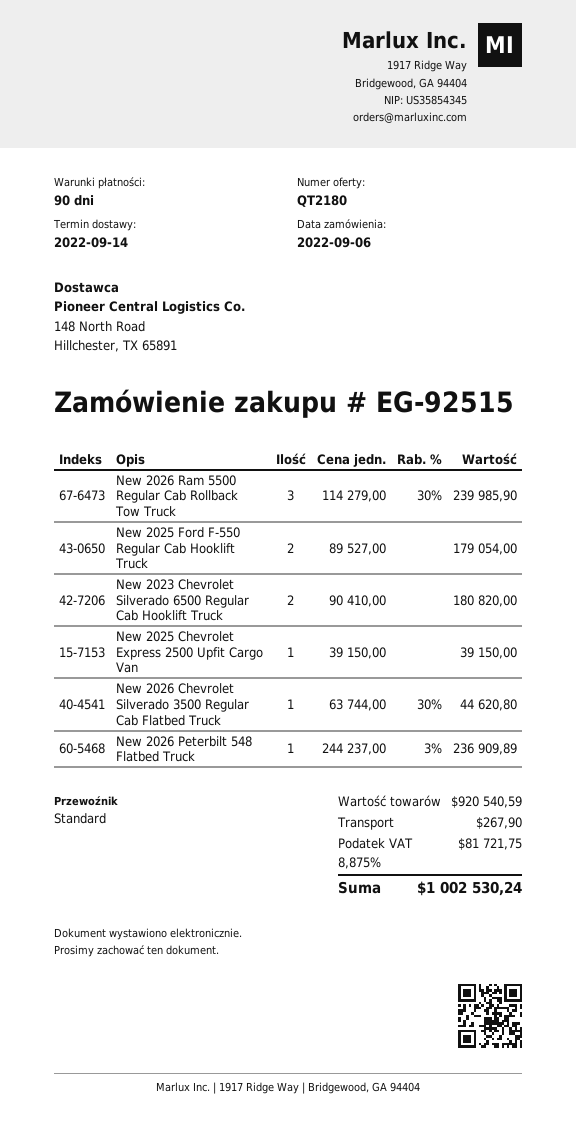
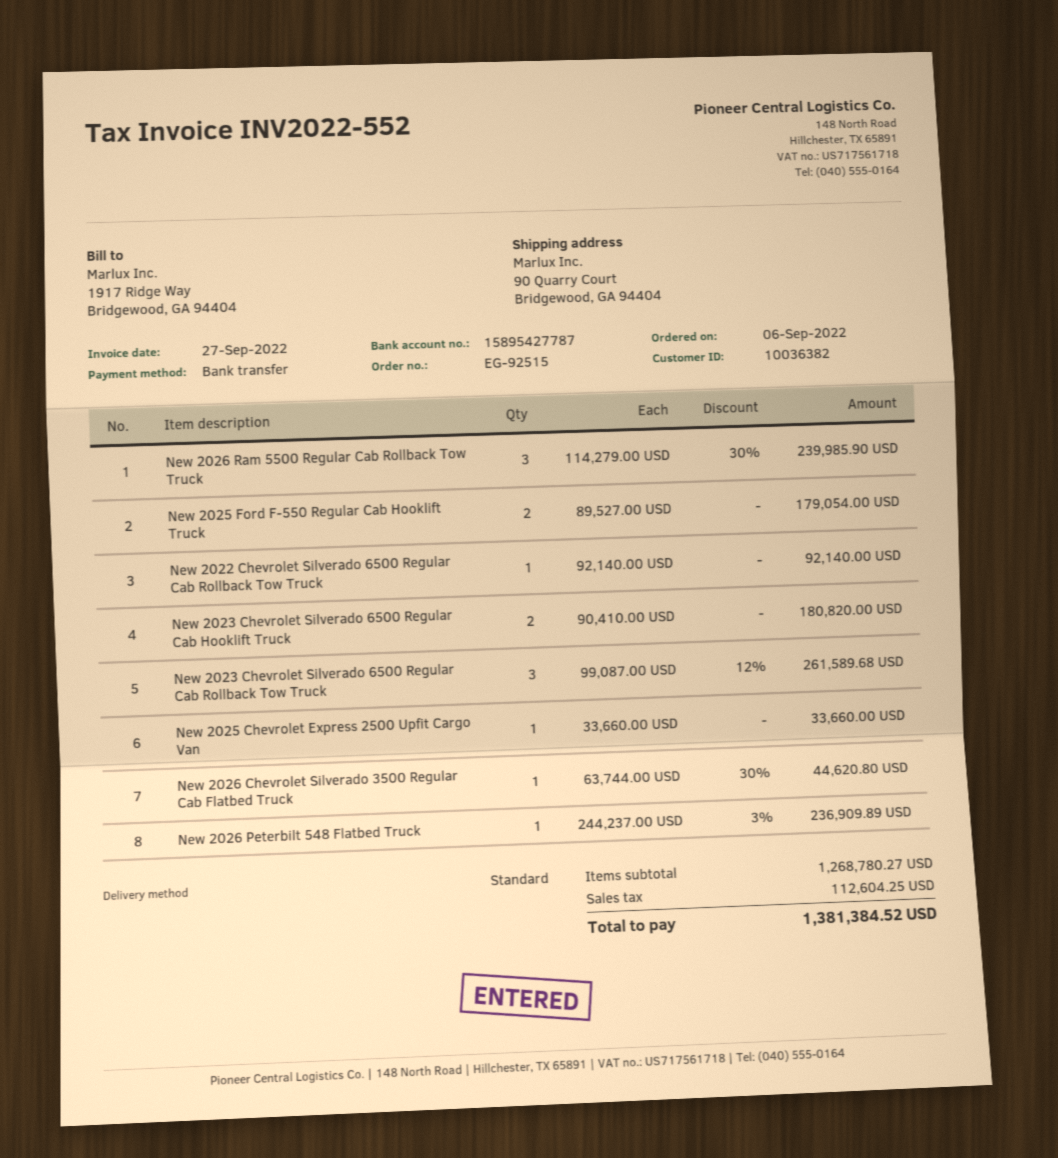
New 2025 Chevrolet Express 2500 Upfit Cargo Van: 1 x 39150.00 = 39150.00 -> 1 x 33660.00 = 33660.00
New 2022 Chevrolet Silverado 6500 Regular Cab Rollback Tow Truck: none -> 1 x 92140.00 = 92140.00
New 2023 Chevrolet Silverado 6500 Regular Cab Rollback Tow Truck: none -> 3 x 99087.00 - 12% = 261589.68
subtotal: 920540.59 -> 1268780.27
shipping: 267.90 -> none
tax: 81721.75 -> 112604.25
total: 1002530.24 -> 1381384.52

